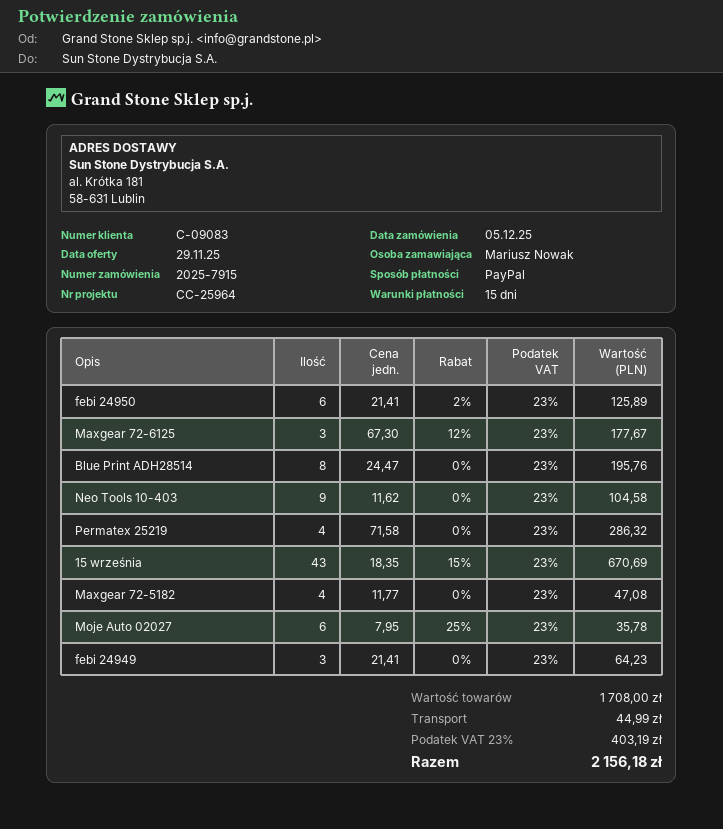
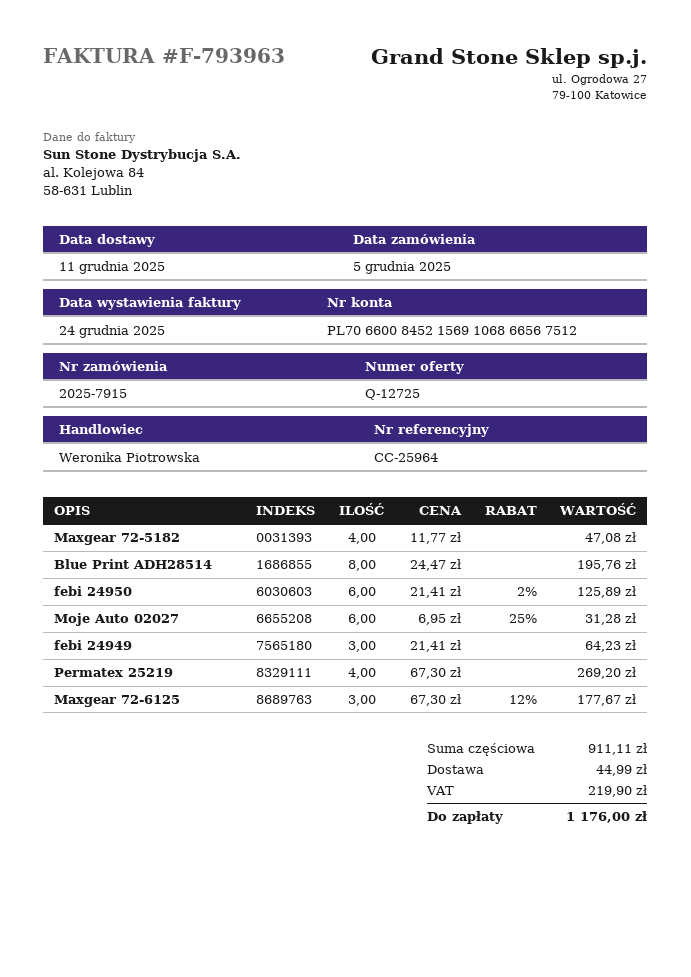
Neo Tools 10-403: 9 x 11.62 = 104.58 -> none
Permatex 25219: 4 x 71.58 = 286.32 -> 4 x 67.30 = 269.20
15 września: 43 x 18.35 - 15% = 670.69 -> none
Moje Auto 02027: 6 x 7.95 - 25% = 35.78 -> 6 x 6.95 - 25% = 31.28
subtotal: 1708.00 -> 911.11
tax: 403.19 -> 219.90
total: 2156.18 -> 1176.00

